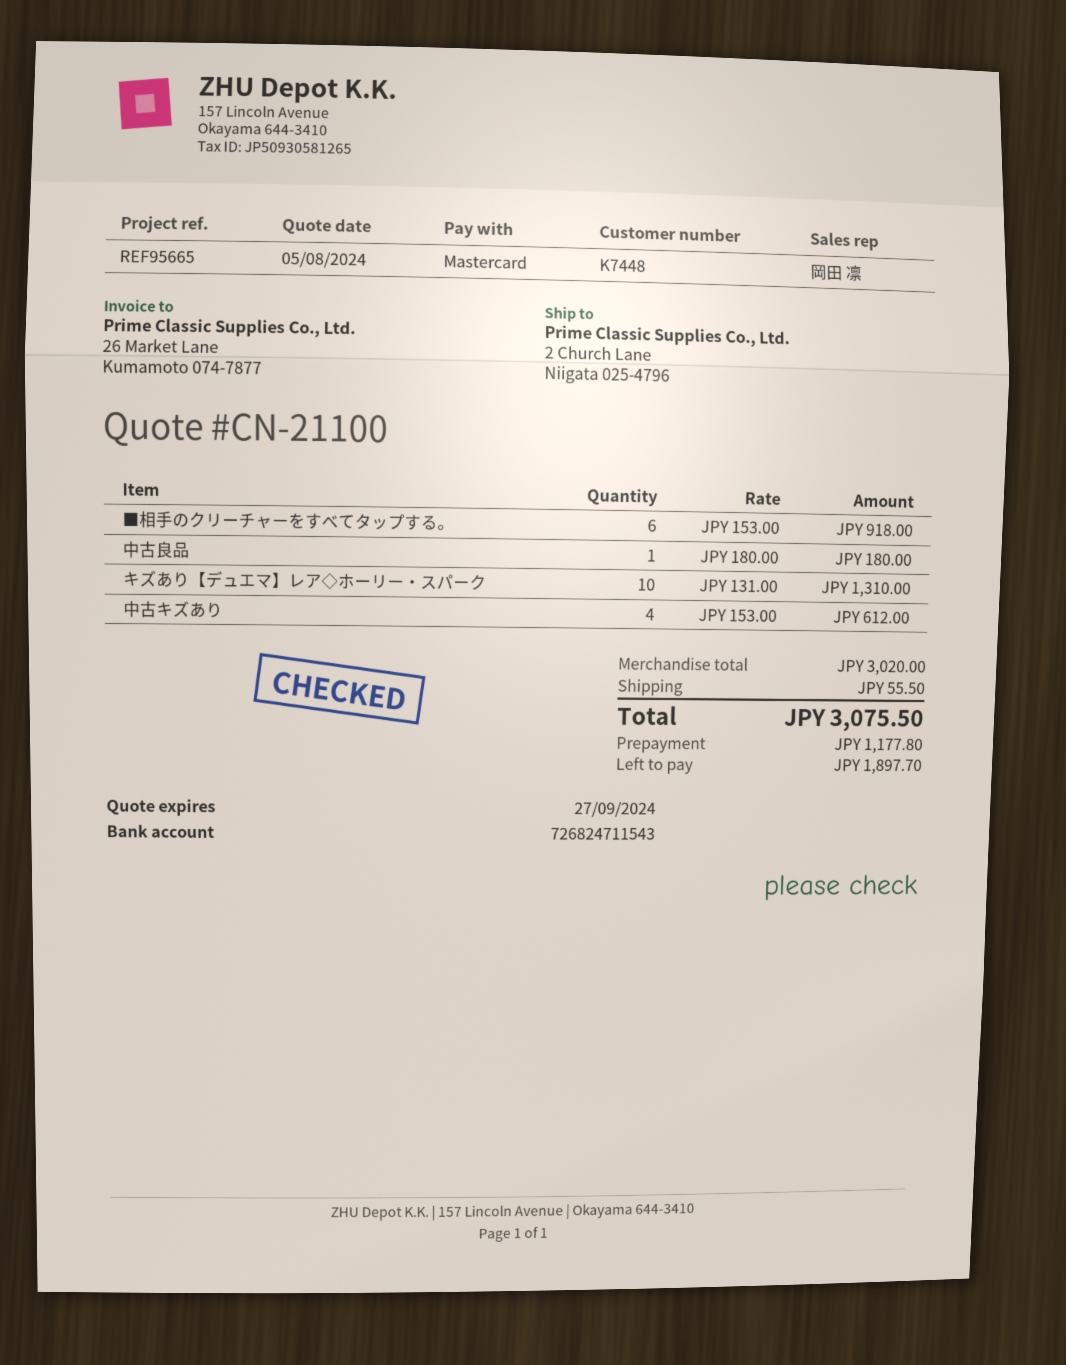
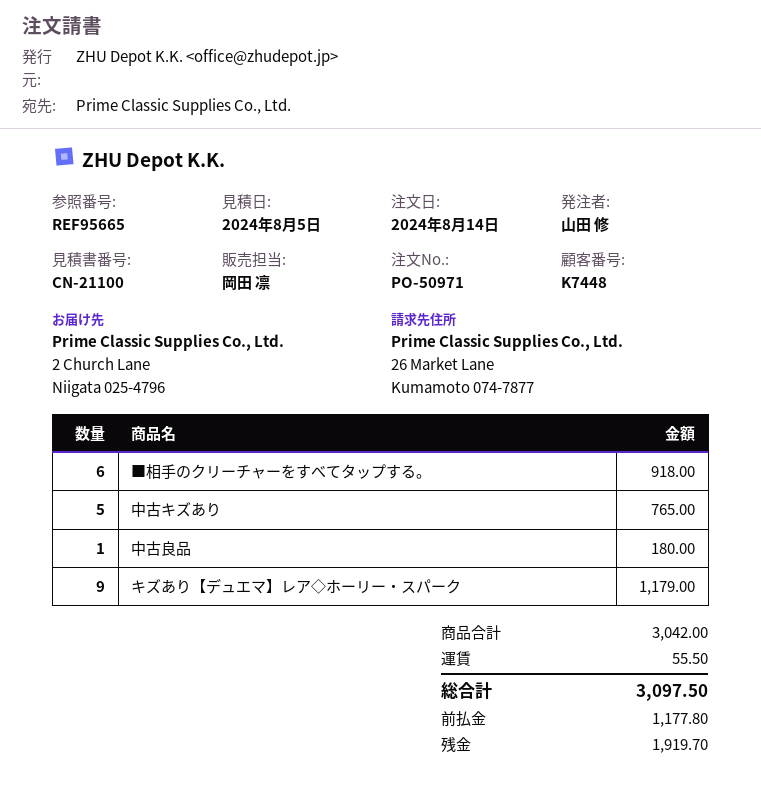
キズあり【デュエマ】レア◇ホーリー・スパーク: 10 for 1310.00 -> 9 for 1179.00
中古キズあり: 4 for 612.00 -> 5 for 765.00
subtotal: 3020.00 -> 3042.00
total: 3075.50 -> 3097.50
balance: 1897.70 -> 1919.70

